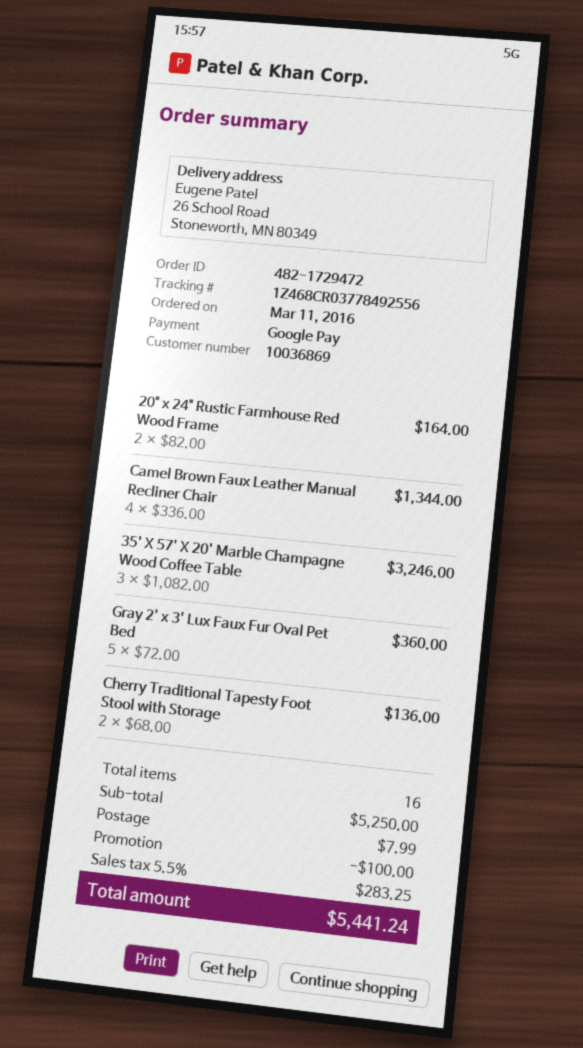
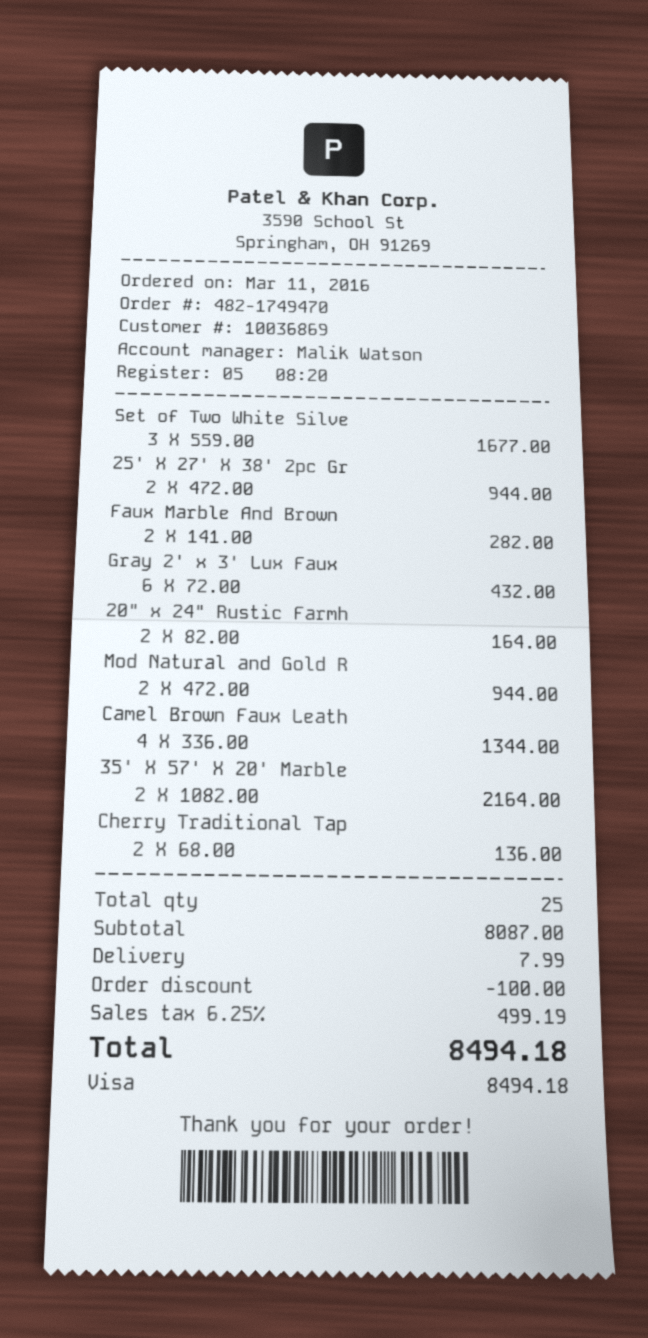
order number: 482-1729472 -> 482-1749470
payment method: Google Pay -> Visa
35' X 57' X 20' Marble Champagne Wood Coffee Table: 3 x 1082.00 = 3246.00 -> 2 x 1082.00 = 2164.00
Gray 2' x 3' Lux Faux Fur Oval Pet Bed: 5 x 72.00 = 360.00 -> 6 x 72.00 = 432.00
Set of Two White Silve: none -> 3 x 559.00 = 1677.00
25' X 27' X 38' 2pc Gr: none -> 2 x 472.00 = 944.00
Faux Marble And Brown: none -> 2 x 141.00 = 282.00
Mod Natural and Gold R: none -> 2 x 472.00 = 944.00
total quantity: 16 -> 25
subtotal: 5250.00 -> 8087.00
tax: 5.5% = 283.25 -> 6.25% = 499.19
total: 5441.24 -> 8494.18

